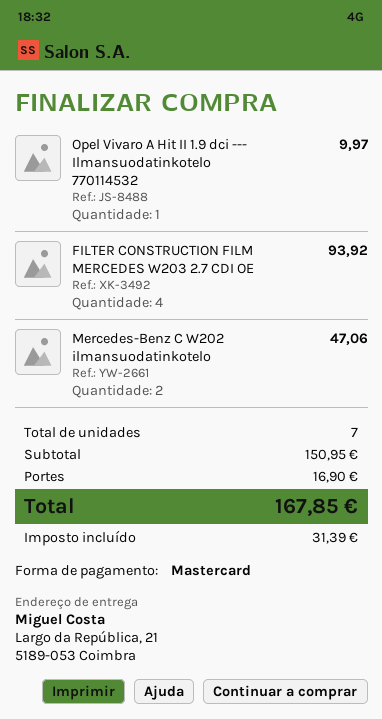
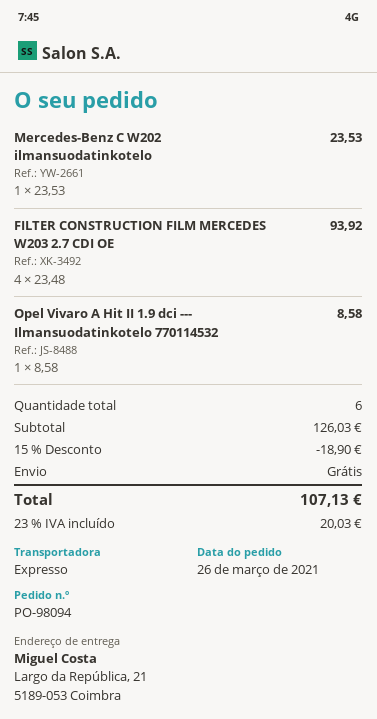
Opel Vivaro A Hit II 1.9 dci --- Ilmansuodatinkotelo 770114532: 1 for 9.97 -> 1 for 8.58
Mercedes-Benz C W202 ilmansuodatinkotelo: 2 for 47.06 -> 1 for 23.53
total quantity: 7 -> 6
subtotal: 150.95 -> 126.03
discount: none -> 15% = 18.90
shipping: 16.90 -> 0.00
tax: 31.39 -> 20.03
total: 167.85 -> 107.13

